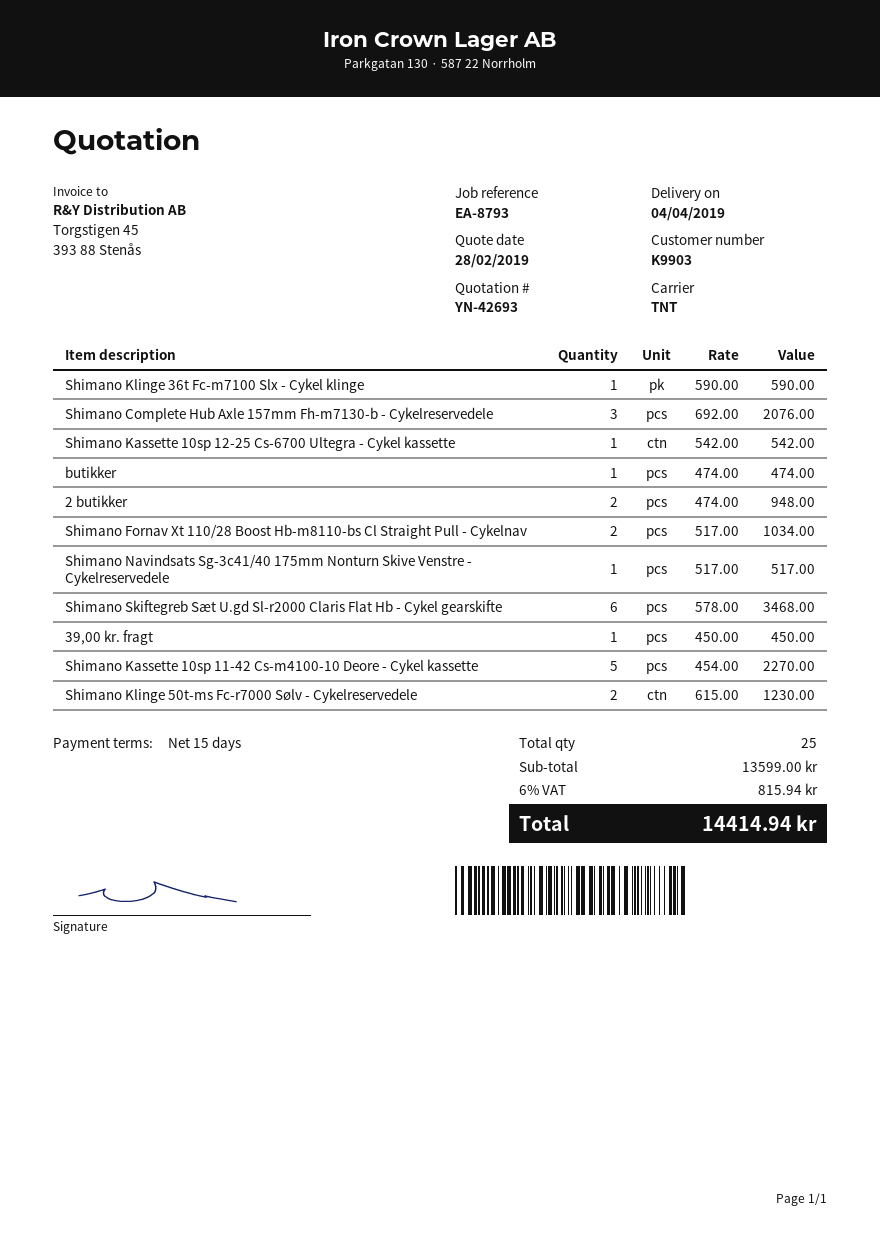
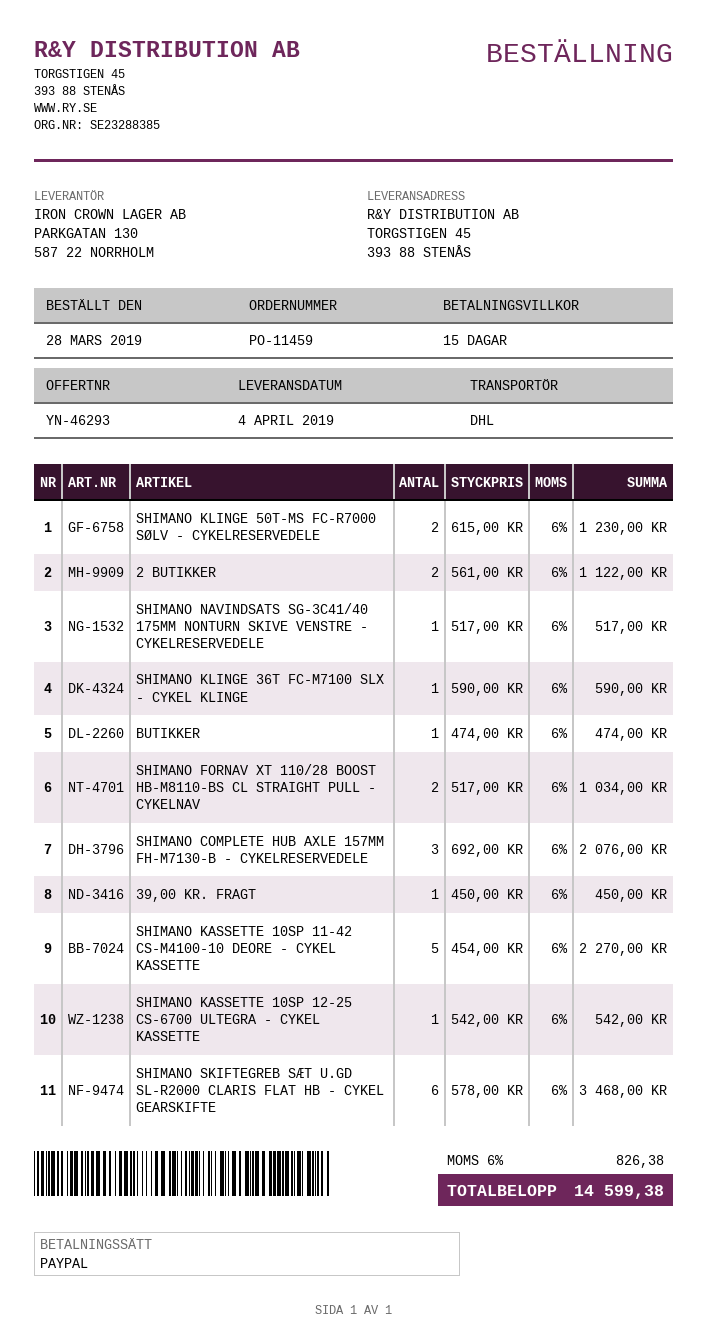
quote number: YN-42693 -> YN-46293
shipping method: TNT -> DHL
2 butikker: 2 x 474.00 = 948.00 -> 2 x 561.00 = 1122.00
tax: 6% = 815.94 -> 6% = 826.38
total: 14414.94 -> 14599.38

